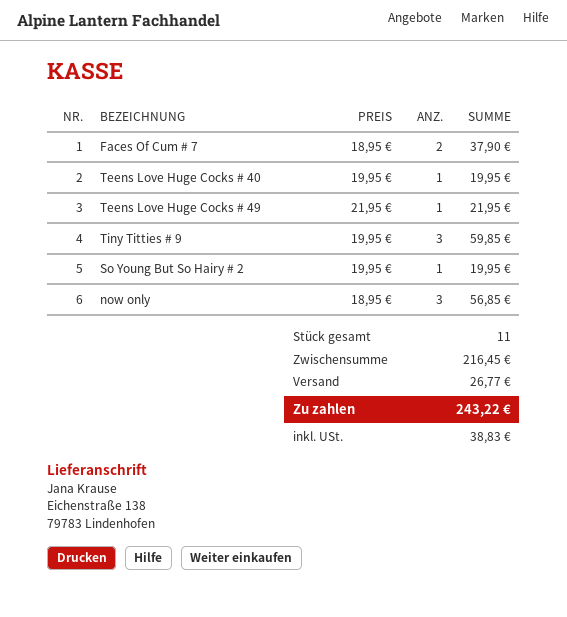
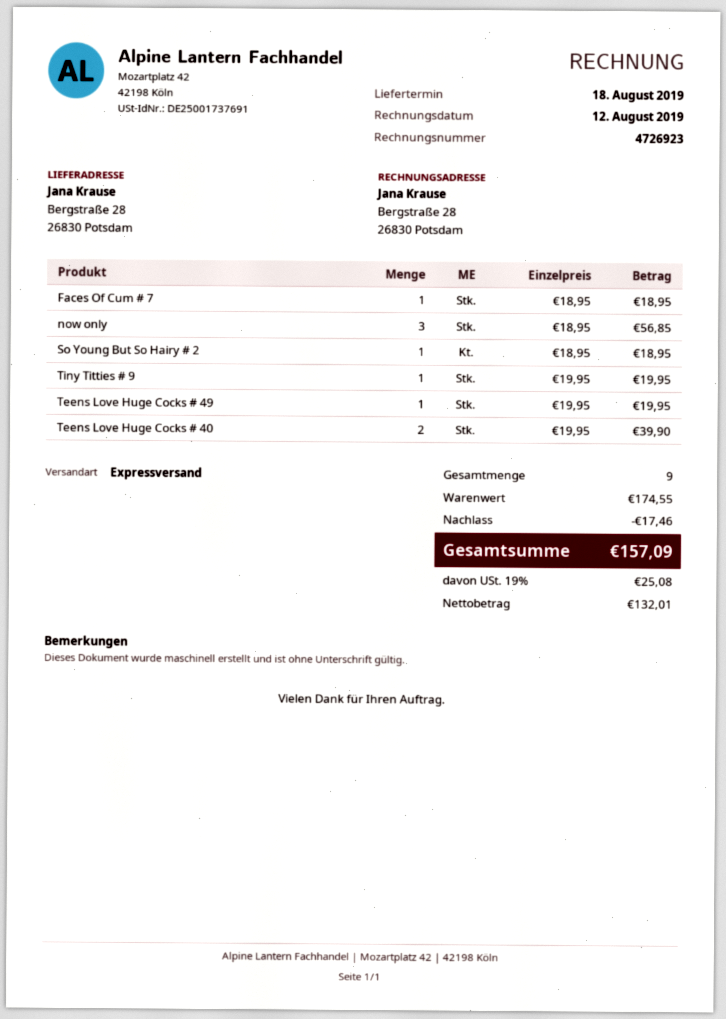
ship to: Eichenstraße 138, 79783 Lindenhofen -> Bergstraße 28, 26830 Potsdam
Faces Of Cum # 7: 2 x 18.95 = 37.90 -> 1 x 18.95 = 18.95
Teens Love Huge Cocks # 40: 1 x 19.95 = 19.95 -> 2 x 19.95 = 39.90
Teens Love Huge Cocks # 49: 1 x 21.95 = 21.95 -> 1 x 19.95 = 19.95
Tiny Titties # 9: 3 x 19.95 = 59.85 -> 1 x 19.95 = 19.95
So Young But So Hairy # 2: 1 x 19.95 = 19.95 -> 1 x 18.95 = 18.95
total quantity: 11 -> 9
subtotal: 216.45 -> 174.55
discount: none -> 17.46
shipping: 26.77 -> none
tax: 38.83 -> 25.08
total: 243.22 -> 157.09

